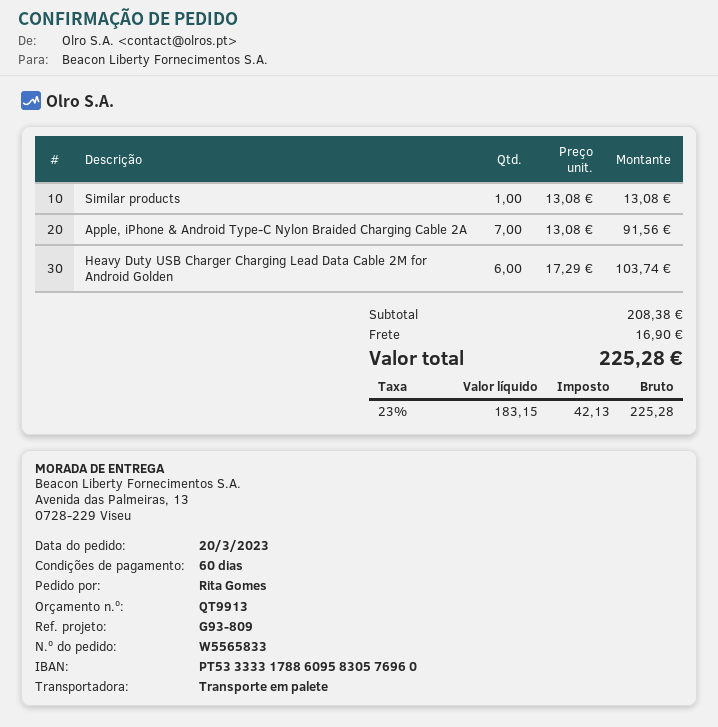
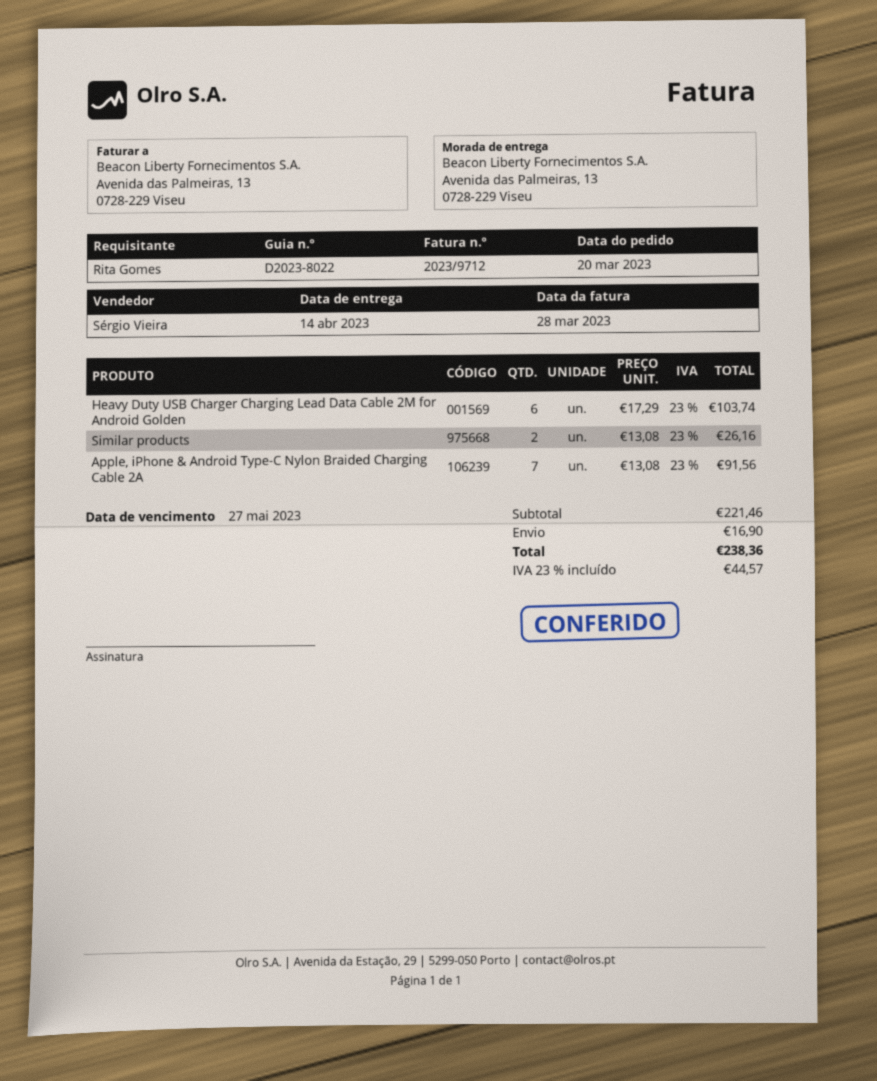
Similar products: 1 x 13.08 = 13.08 -> 2 x 13.08 = 26.16
subtotal: 208.38 -> 221.46
tax: 23% = 42.13 -> 23% = 44.57
total: 225.28 -> 238.36

